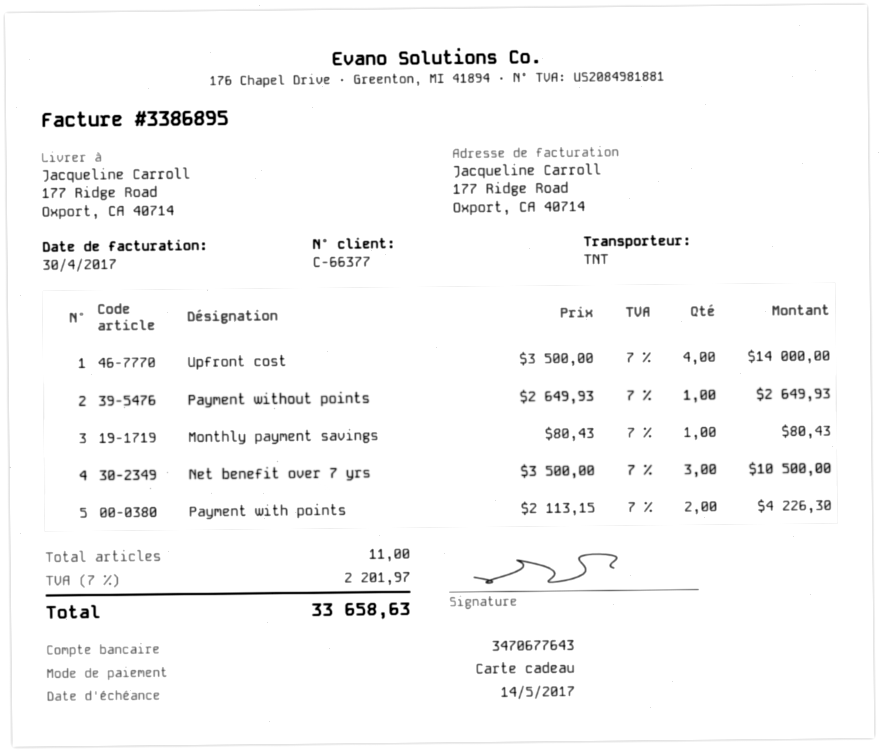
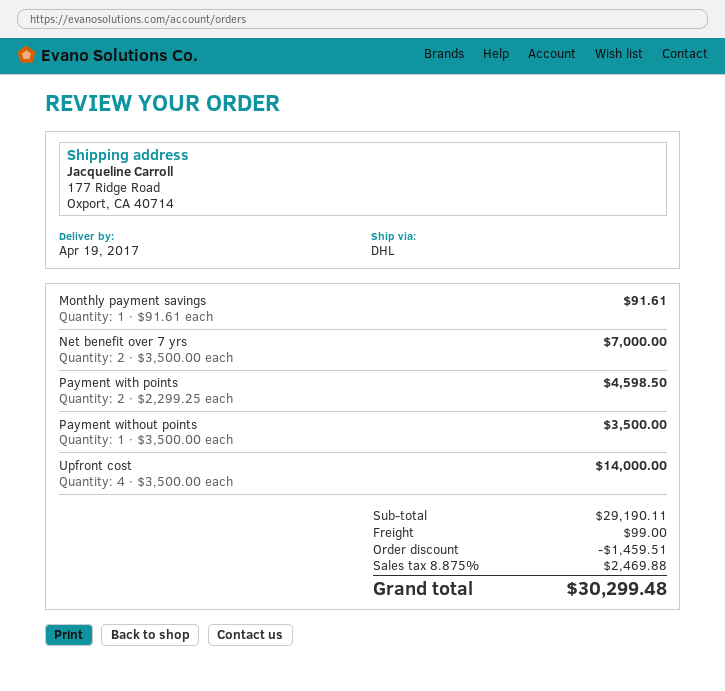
shipping method: TNT -> DHL
Payment without points: 1 x 2649.93 = 2649.93 -> 1 x 3500.00 = 3500.00
Monthly payment savings: 1 x 80.43 = 80.43 -> 1 x 91.61 = 91.61
Net benefit over 7 yrs: 3 x 3500.00 = 10500.00 -> 2 x 3500.00 = 7000.00
Payment with points: 2 x 2113.15 = 4226.30 -> 2 x 2299.25 = 4598.50
discount: none -> 1459.51
shipping: none -> 99.00
tax: 7% = 2201.97 -> 8.875% = 2469.88
total: 33658.63 -> 30299.48

